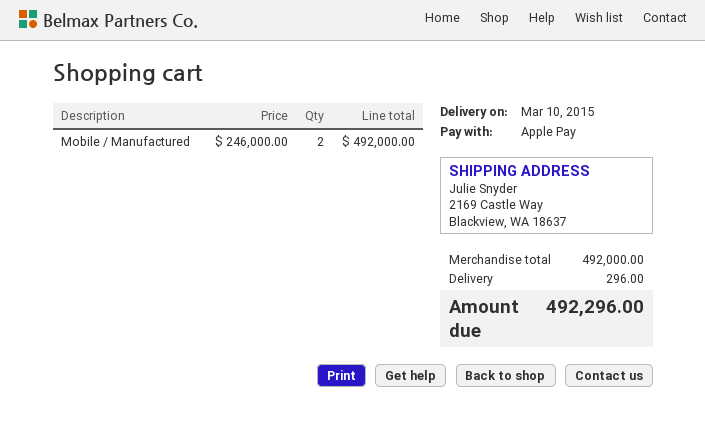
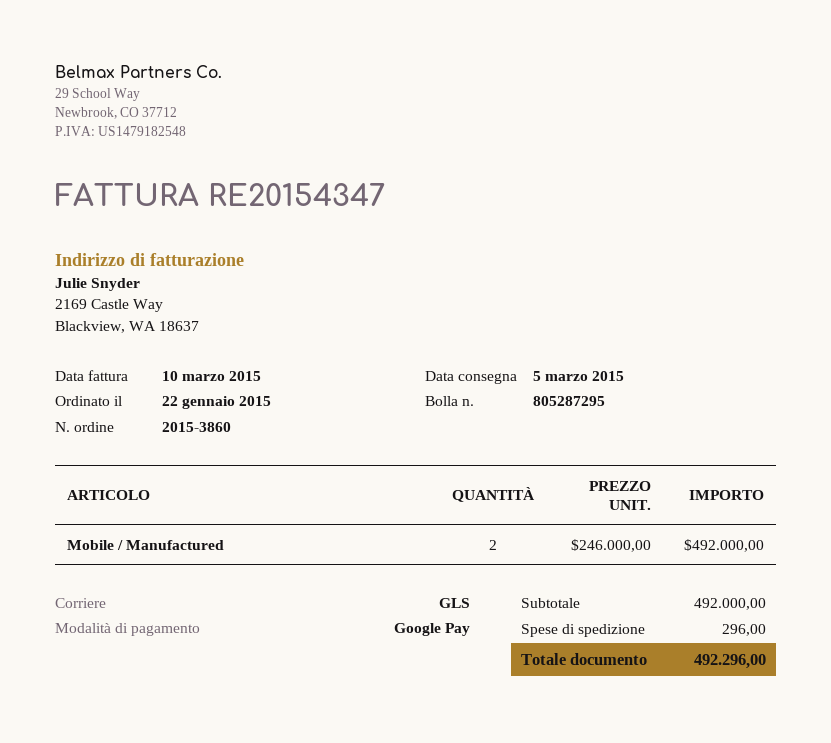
delivery date: 2015-03-10 -> 2015-03-05
payment method: Apple Pay -> Google Pay

